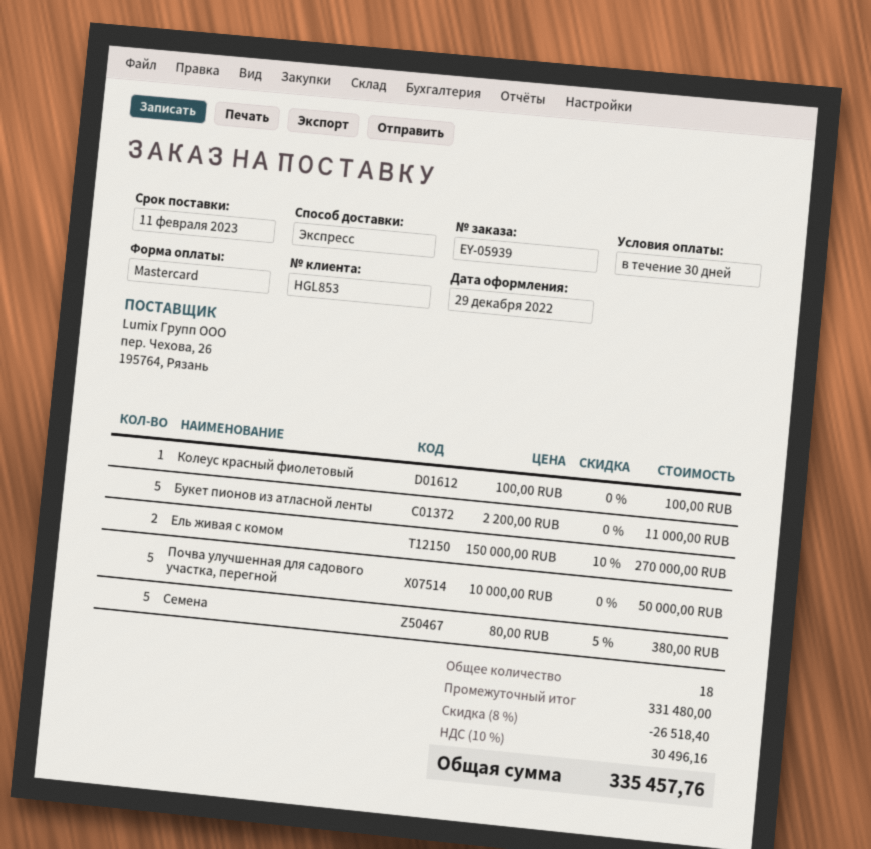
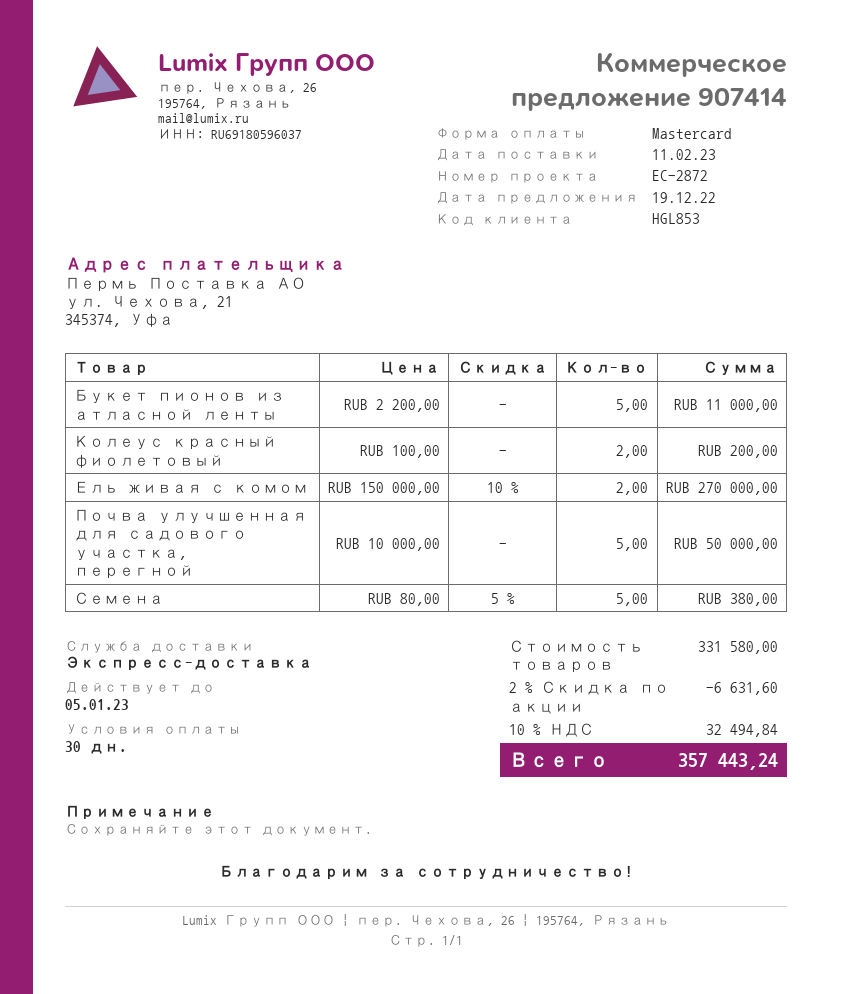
Колеус красный фиолетовый: 1 x 100.00 = 100.00 -> 2 x 100.00 = 200.00
subtotal: 331480.00 -> 331580.00
discount: 8% = 26518.40 -> 2% = 6631.60
tax: 10% = 30496.16 -> 10% = 32494.84
total: 335457.76 -> 357443.24

